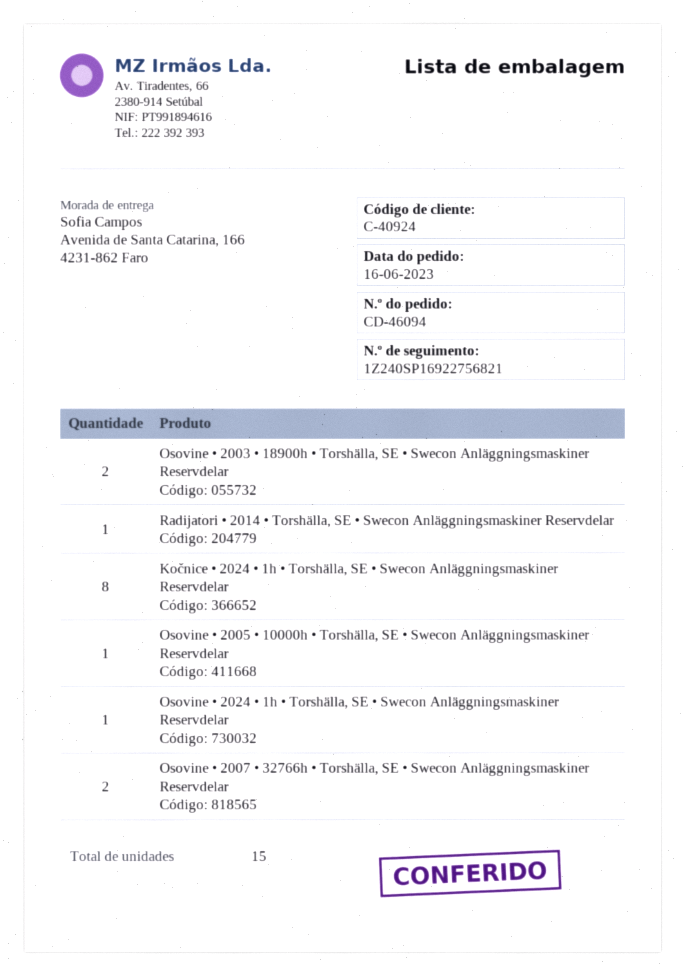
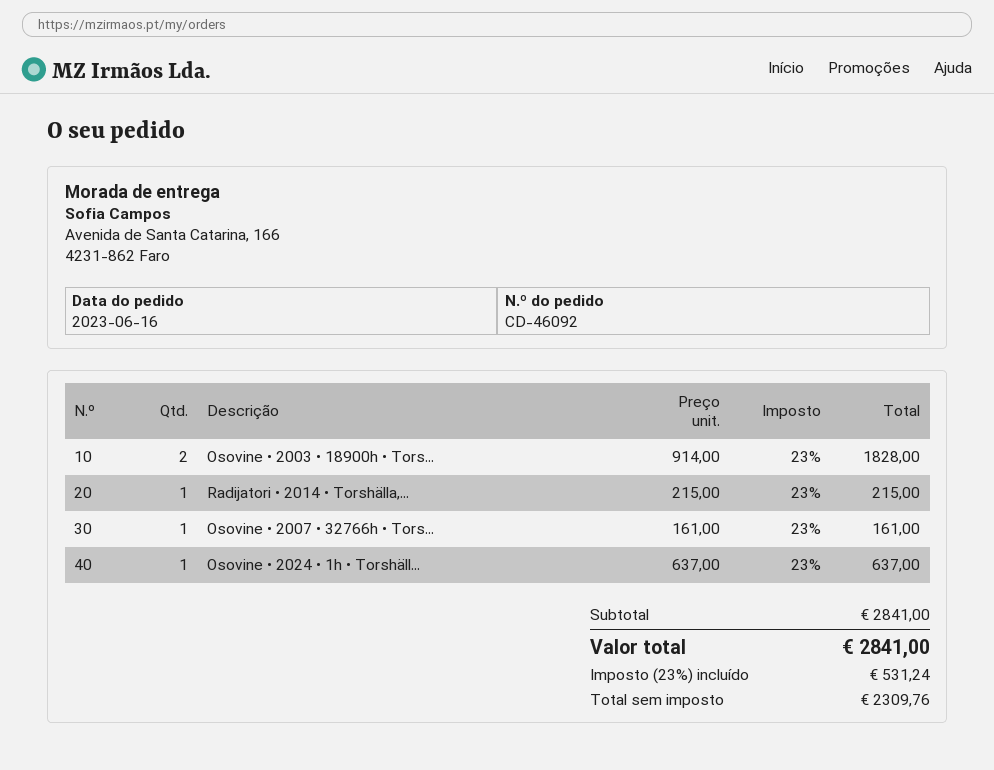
order number: CD-46094 -> CD-46092
Kočnice • 2024 • 1h • Torshälla, SE • Swecon Anläggningsmaskiner Reservdelar: 8 -> none
Osovine • 2005 • 10000h • Torshälla, SE • Swecon Anläggningsmaskiner Reservdelar: 1 -> none
Osovine • 2007 • 32766h • Torshälla, SE • Swecon Anläggningsmaskiner Reservdelar: 2 -> 1

